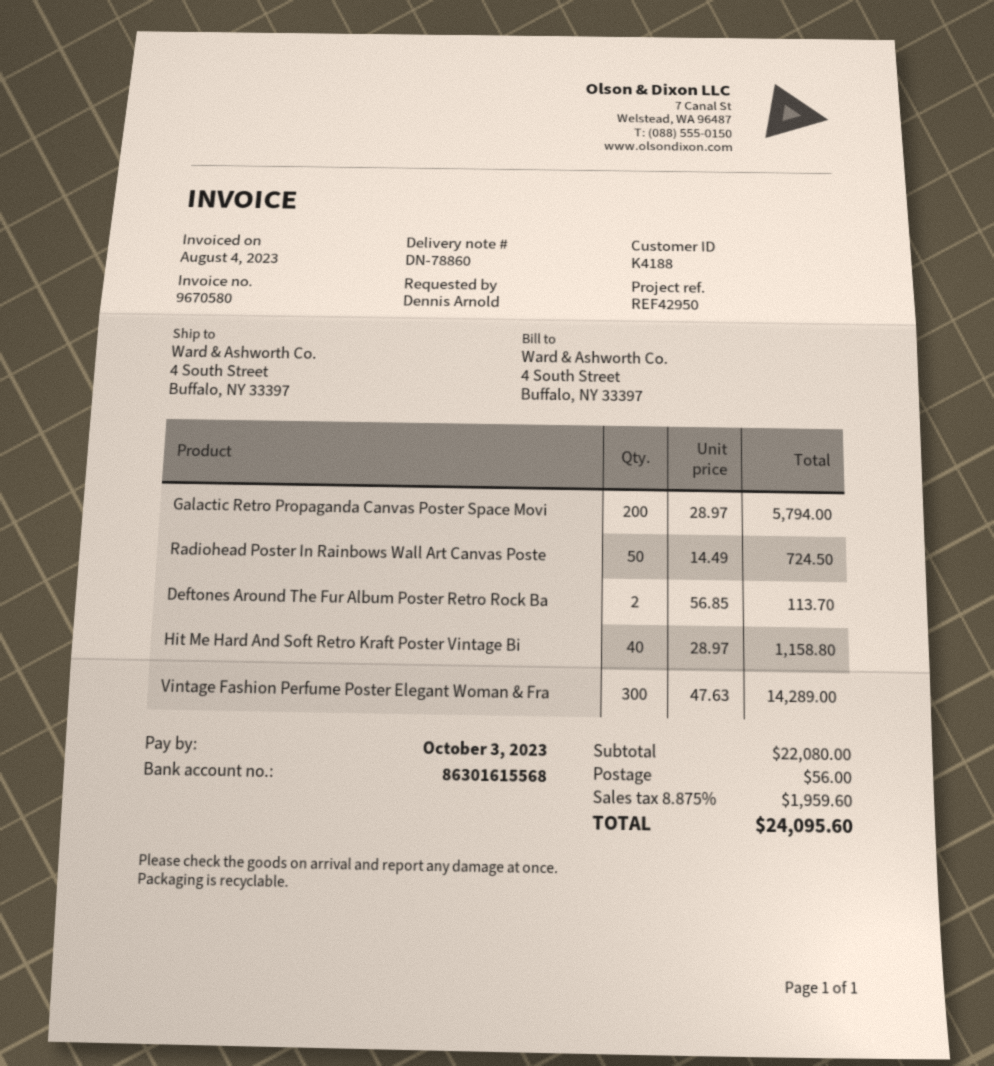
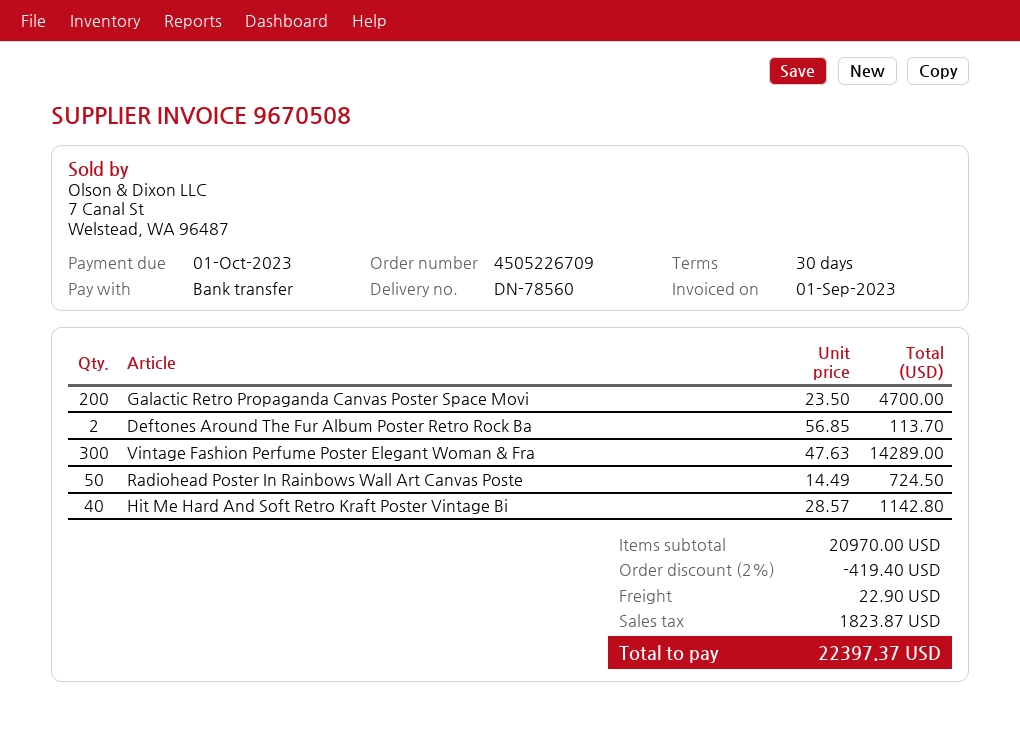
delivery note number: DN-78860 -> DN-78560
invoice number: 9670580 -> 9670508
invoice date: 2023-08-04 -> 2023-09-01
due date: 2023-10-03 -> 2023-10-01
Galactic Retro Propaganda Canvas Poster Space Movi: 200 x 28.97 = 5794.00 -> 200 x 23.50 = 4700.00
Hit Me Hard And Soft Retro Kraft Poster Vintage Bi: 40 x 28.97 = 1158.80 -> 40 x 28.57 = 1142.80
subtotal: 22080.00 -> 20970.00
discount: none -> 2% = 419.40
shipping: 56.00 -> 22.90
tax: 1959.60 -> 1823.87
total: 24095.60 -> 22397.37

